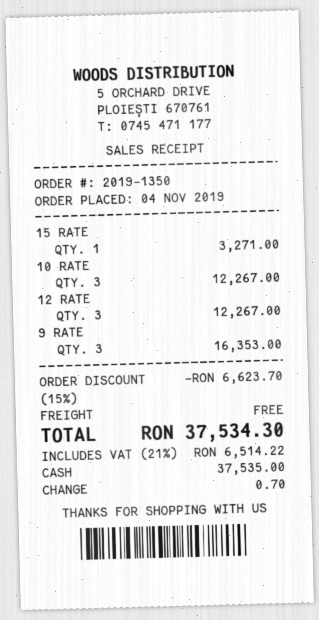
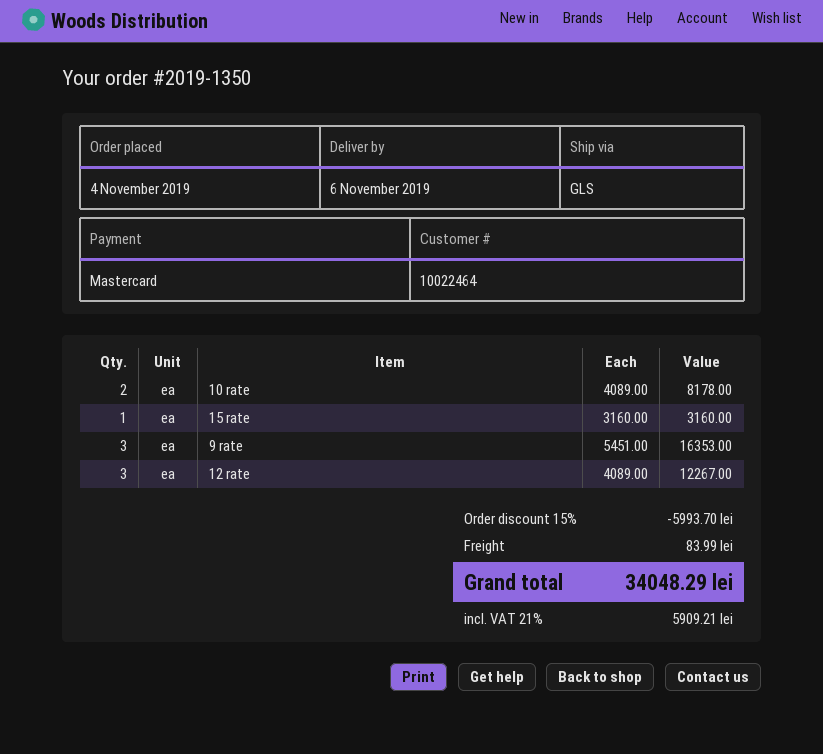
payment method: cash -> Mastercard
15 RATE: 1 for 3271.00 -> 1 for 3160.00
10 RATE: 3 for 12267.00 -> 2 for 8178.00
discount: 15% = 6623.70 -> 15% = 5993.70
shipping: 0.00 -> 83.99
tax: 21% = 6514.22 -> 21% = 5909.21
total: 37534.30 -> 34048.29

